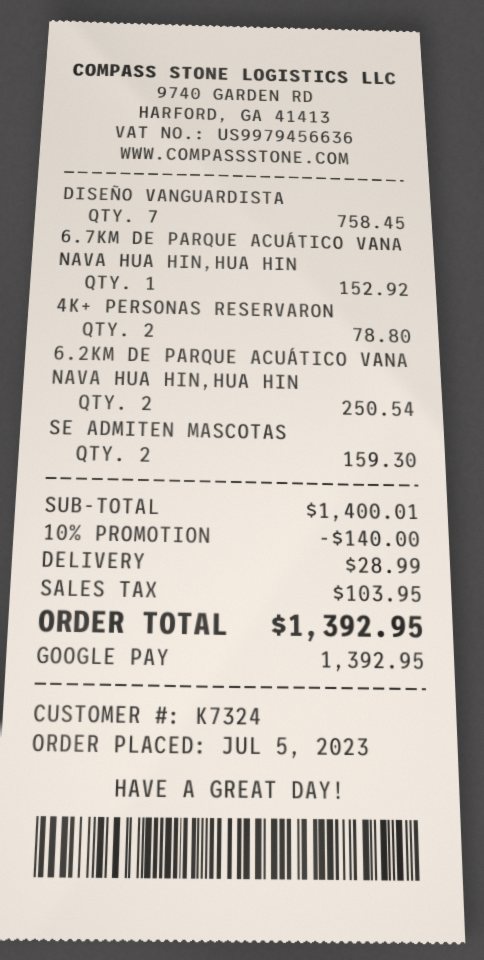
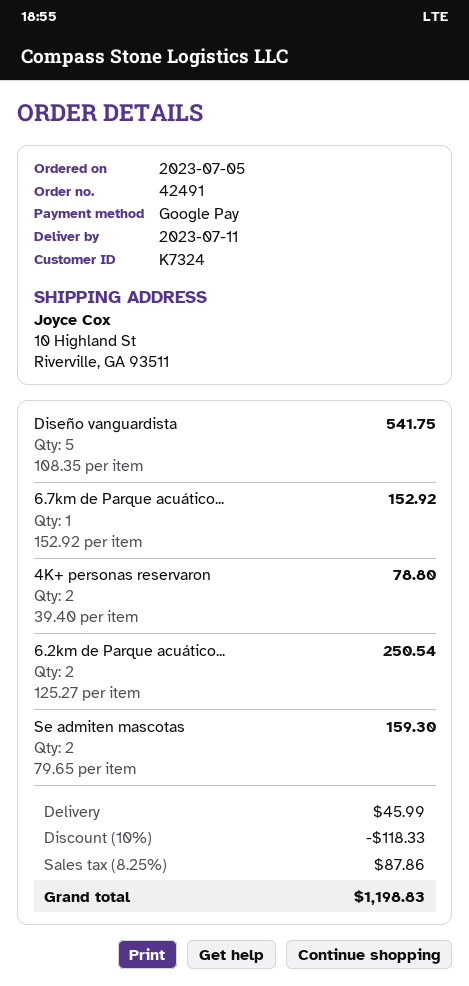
DISEÑO VANGUARDISTA: 7 for 758.45 -> 5 for 541.75
discount: 10% = 140.00 -> 10% = 118.33
shipping: 28.99 -> 45.99
tax: 103.95 -> 87.86
total: 1392.95 -> 1198.83

